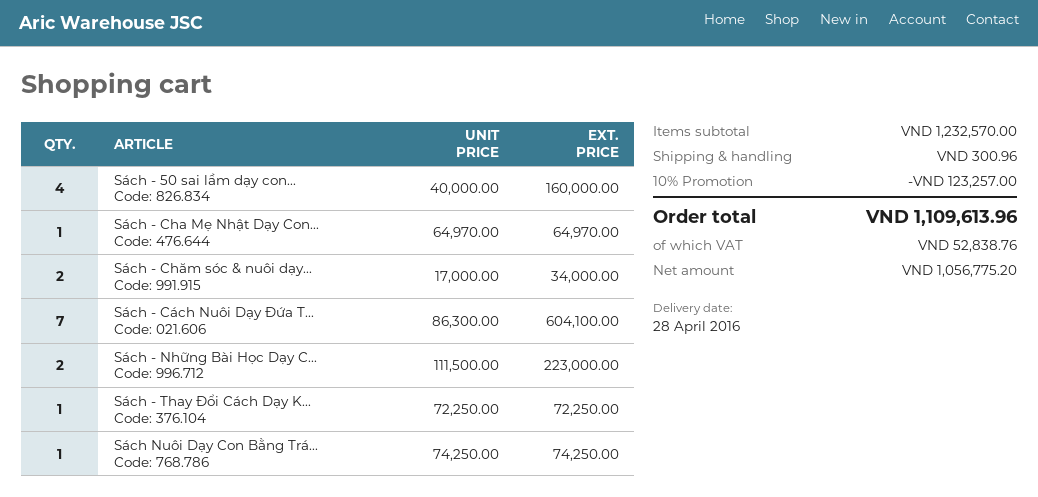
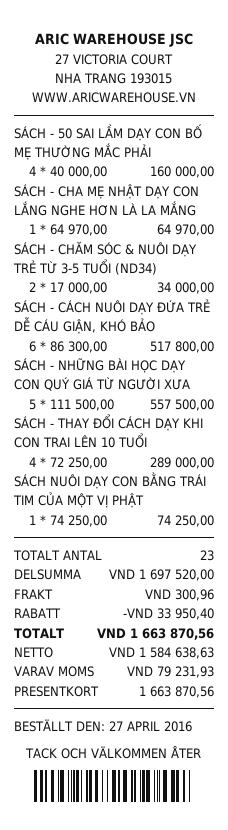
Sách - Cách Nuôi Dạy Đứa T...: 7 x 86300.00 = 604100.00 -> 6 x 86300.00 = 517800.00
Sách - Những Bài Học Dạy C...: 2 x 111500.00 = 223000.00 -> 5 x 111500.00 = 557500.00
Sách - Thay Đổi Cách Dạy K...: 1 x 72250.00 = 72250.00 -> 4 x 72250.00 = 289000.00
subtotal: 1232570.00 -> 1697520.00
discount: 123257.00 -> 33950.40
net: 1056775.20 -> 1584638.63
tax: 52838.76 -> 79231.93
total: 1109613.96 -> 1663870.56

